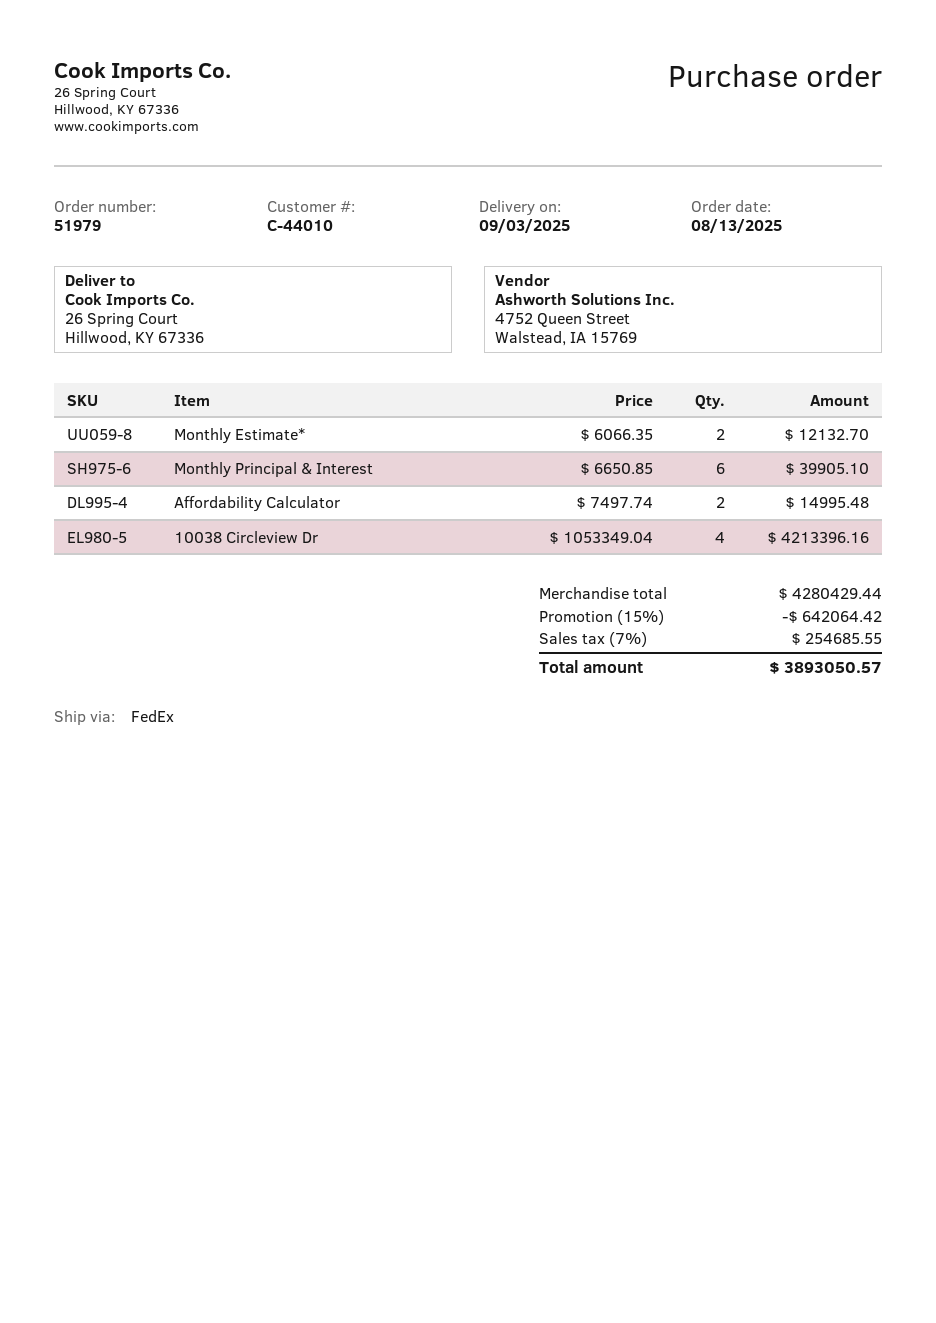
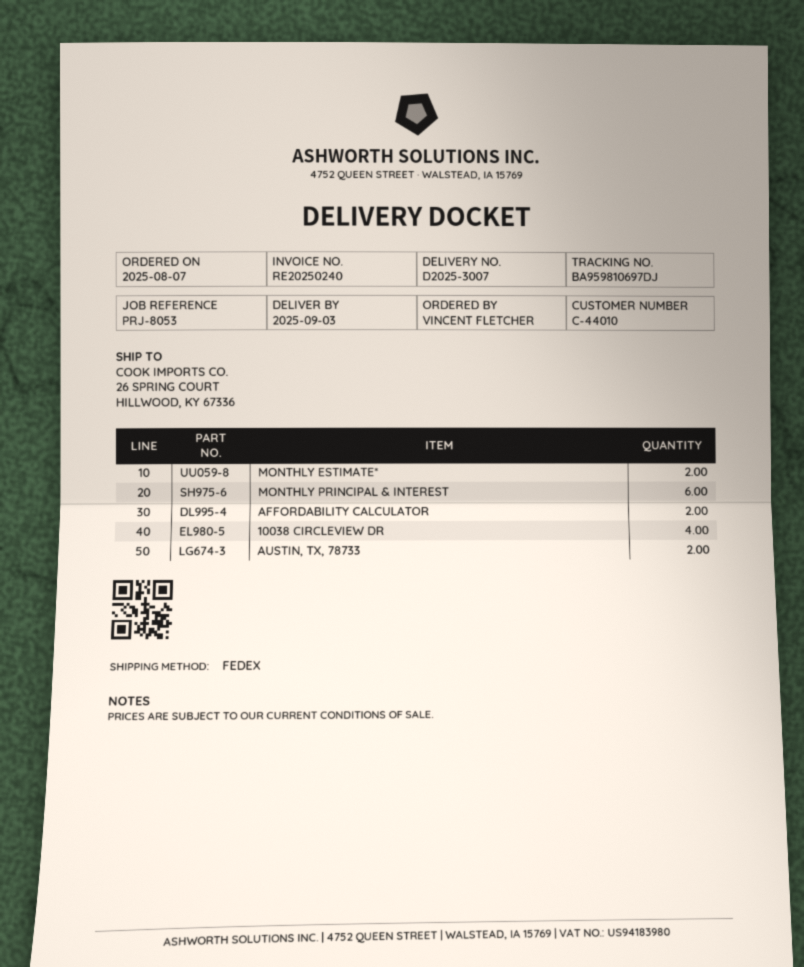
order date: 2025-08-13 -> 2025-08-07
AUSTIN, TX, 78733: none -> 2

